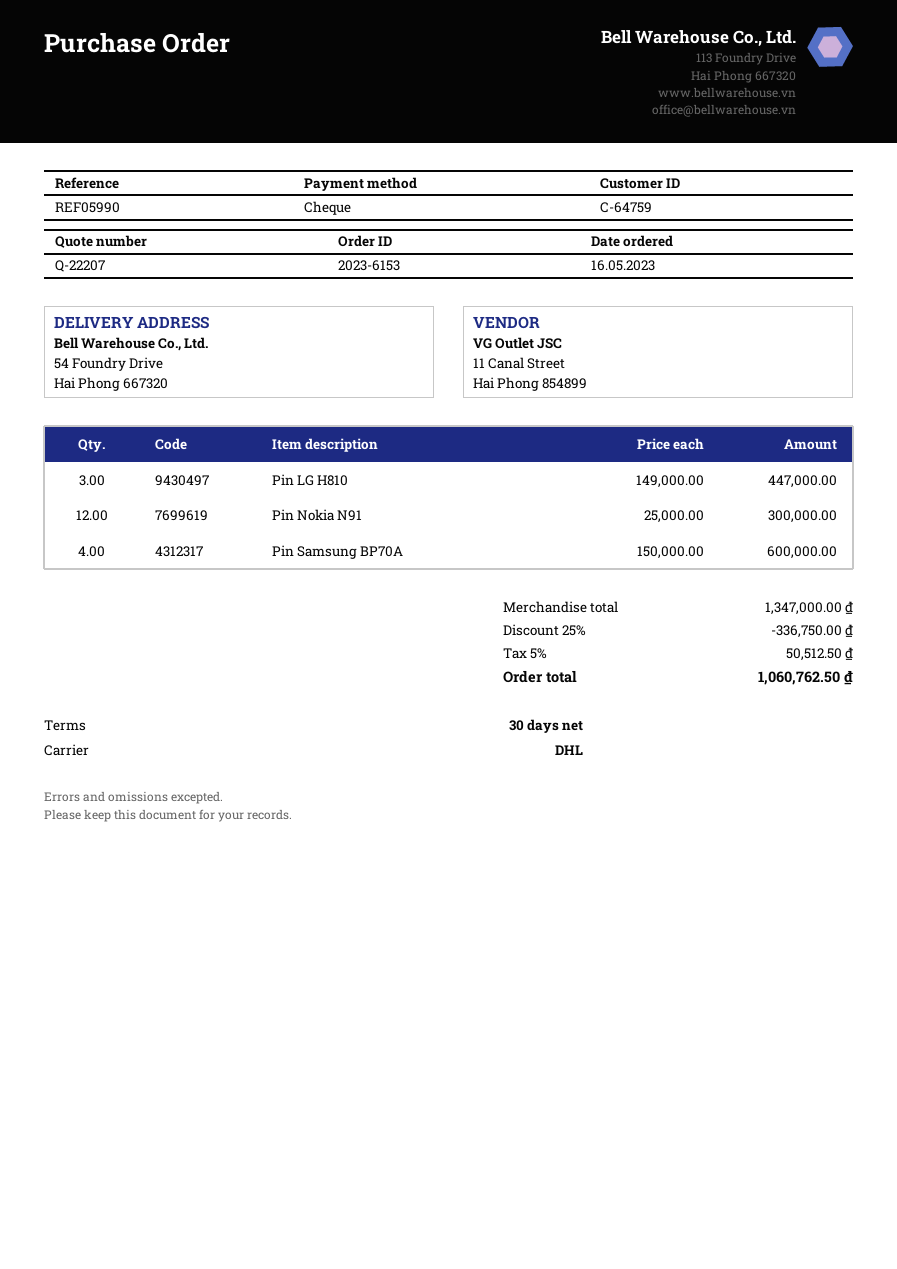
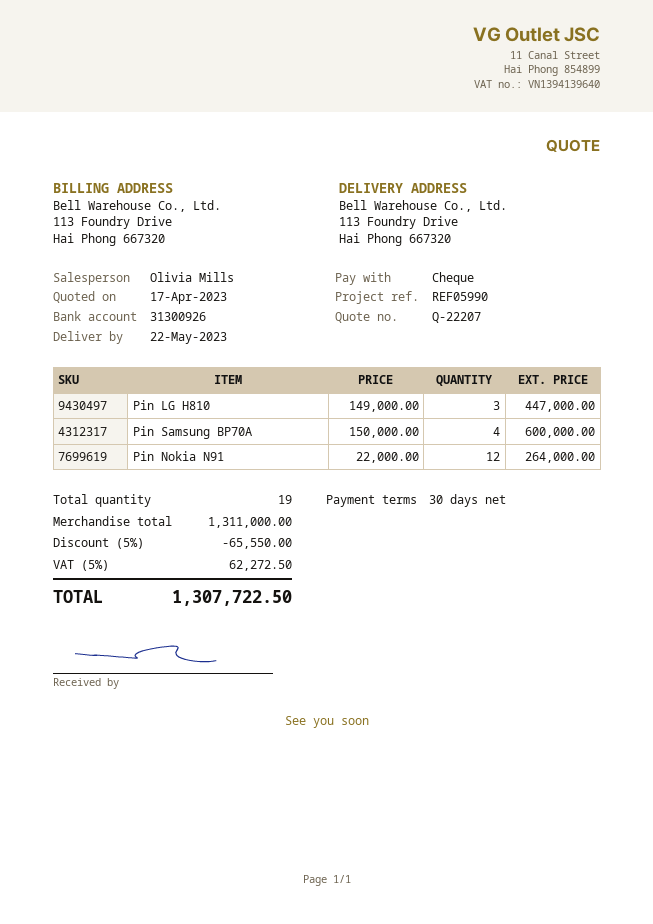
ship to: 54 Foundry Drive, Hai Phong 667320 -> 113 Foundry Drive, Hai Phong 667320
Pin Nokia N91: 12 x 25000.00 = 300000.00 -> 12 x 22000.00 = 264000.00
subtotal: 1347000.00 -> 1311000.00
discount: 25% = 336750.00 -> 5% = 65550.00
tax: 5% = 50512.50 -> 5% = 62272.50
total: 1060762.50 -> 1307722.50

